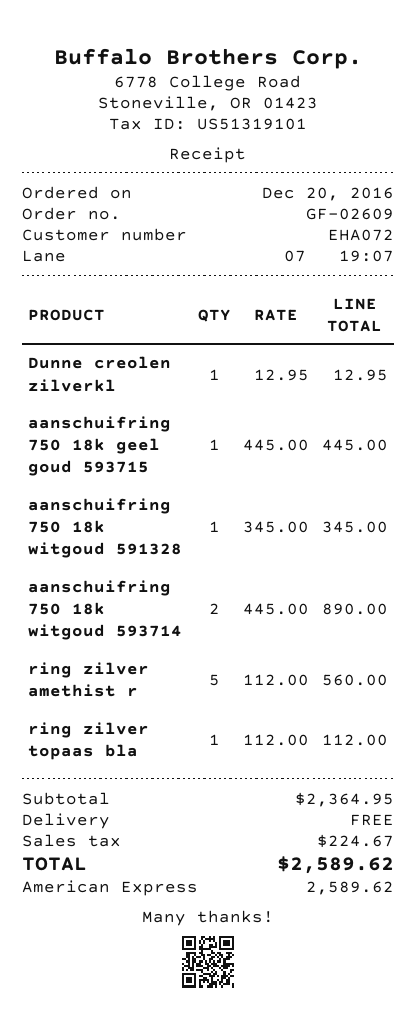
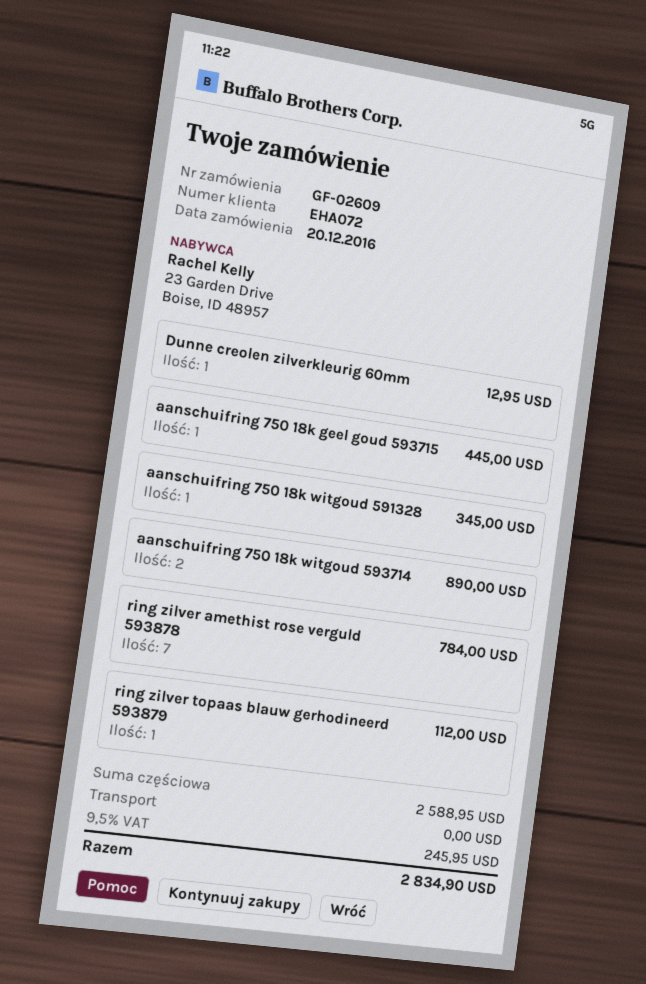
ring zilver amethist r: 5 for 560.00 -> 7 for 784.00
subtotal: 2364.95 -> 2588.95
tax: 224.67 -> 245.95
total: 2589.62 -> 2834.90

